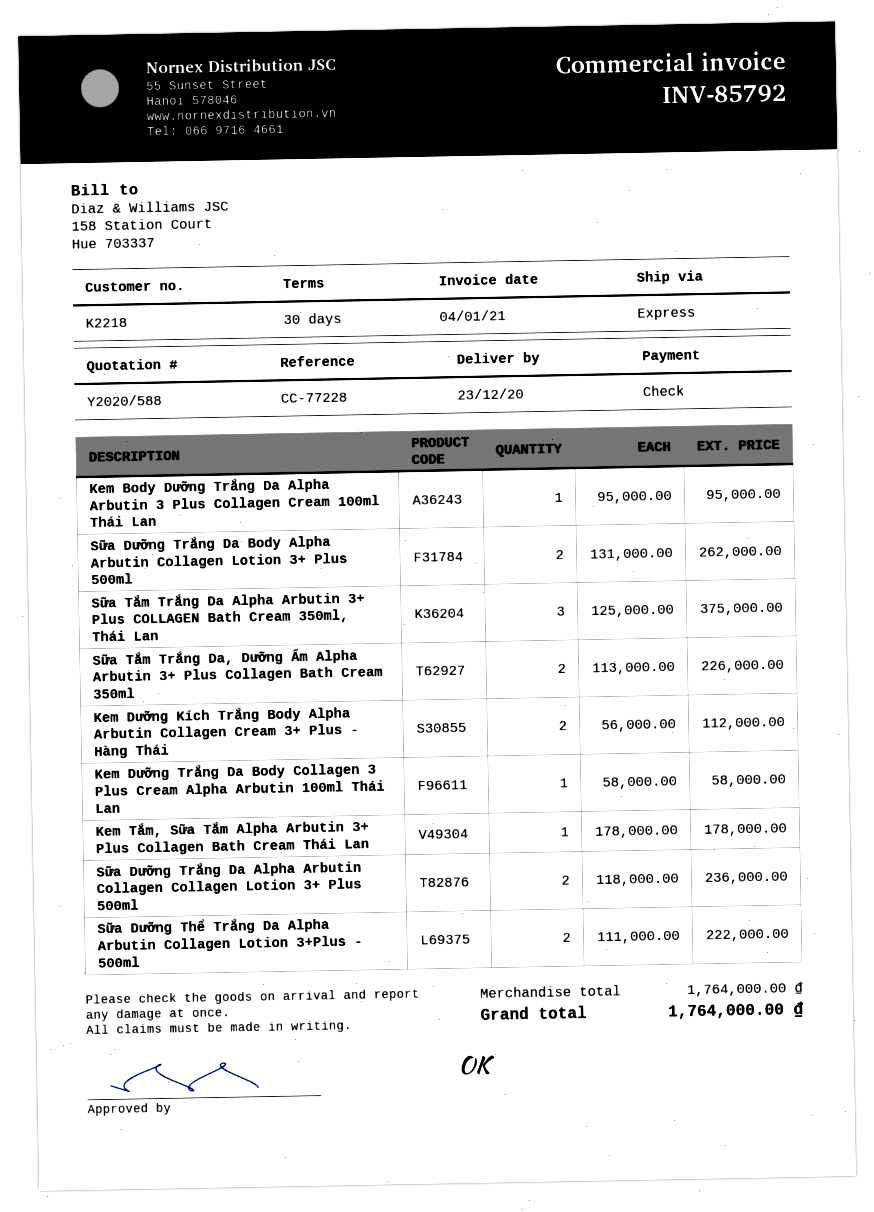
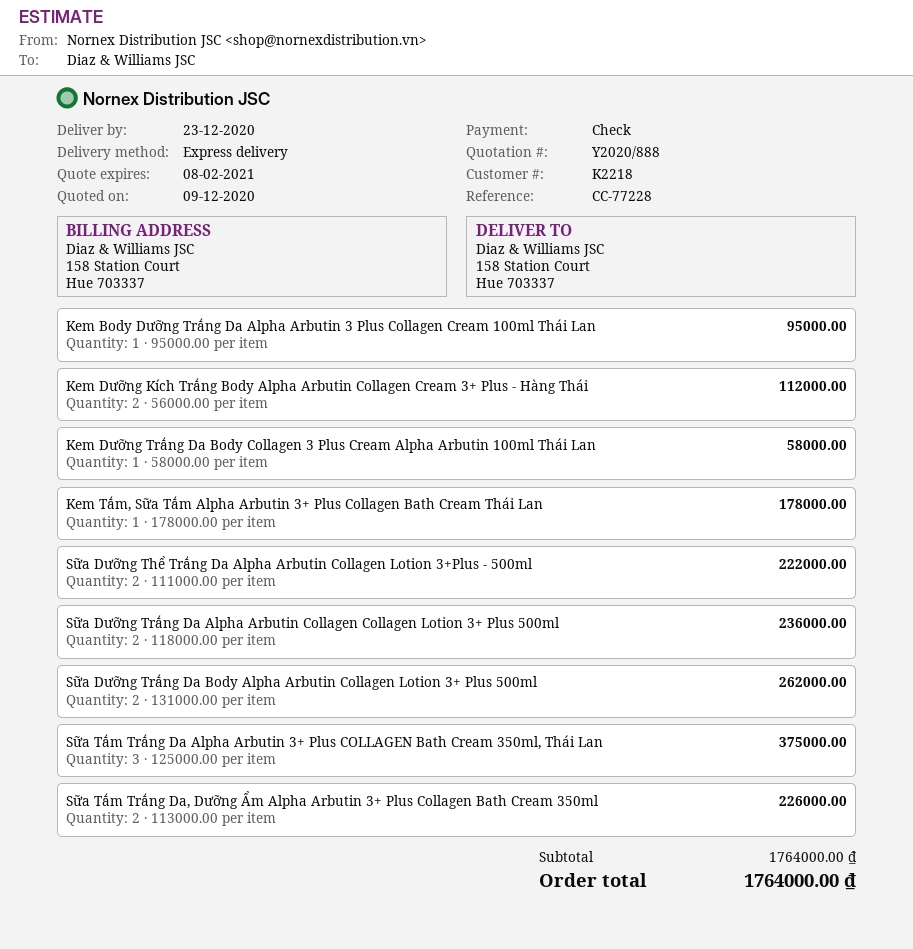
quote number: Y2020/588 -> Y2020/888

